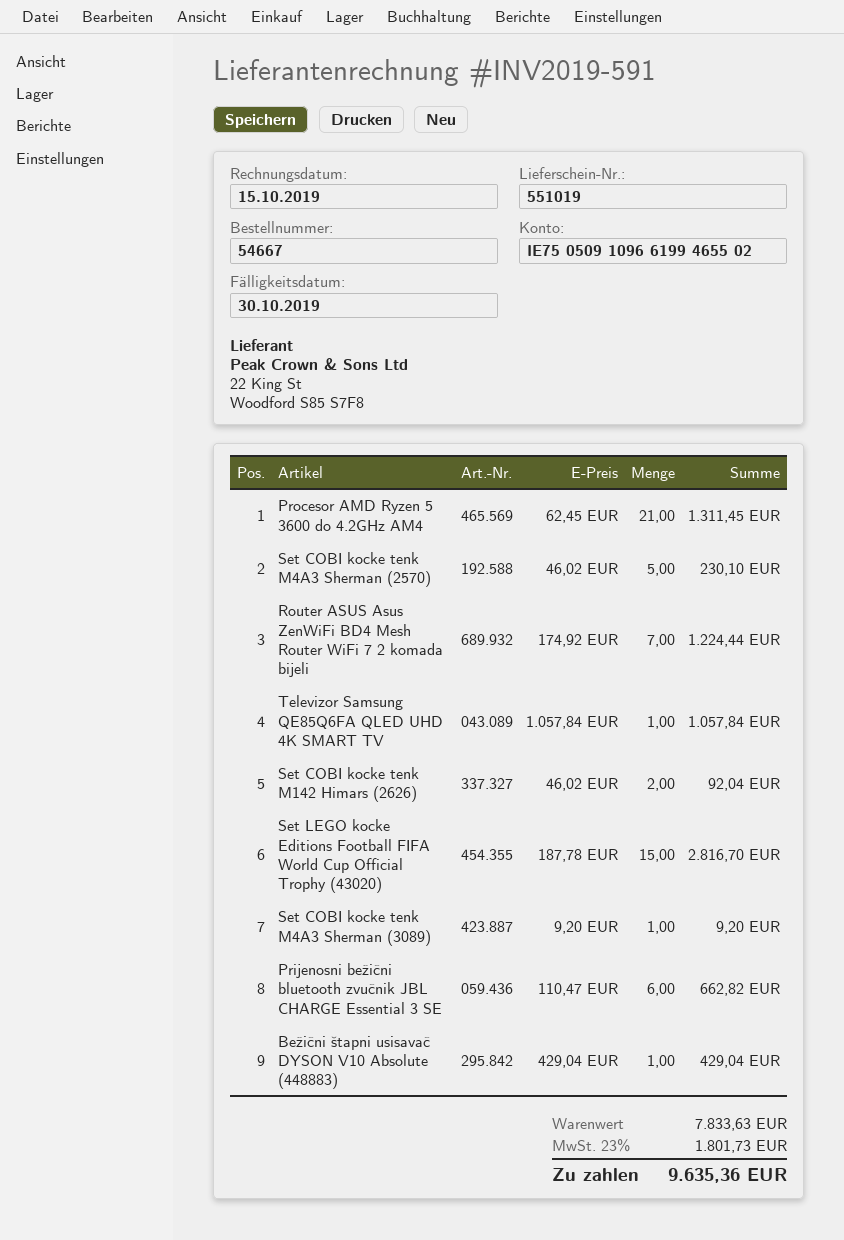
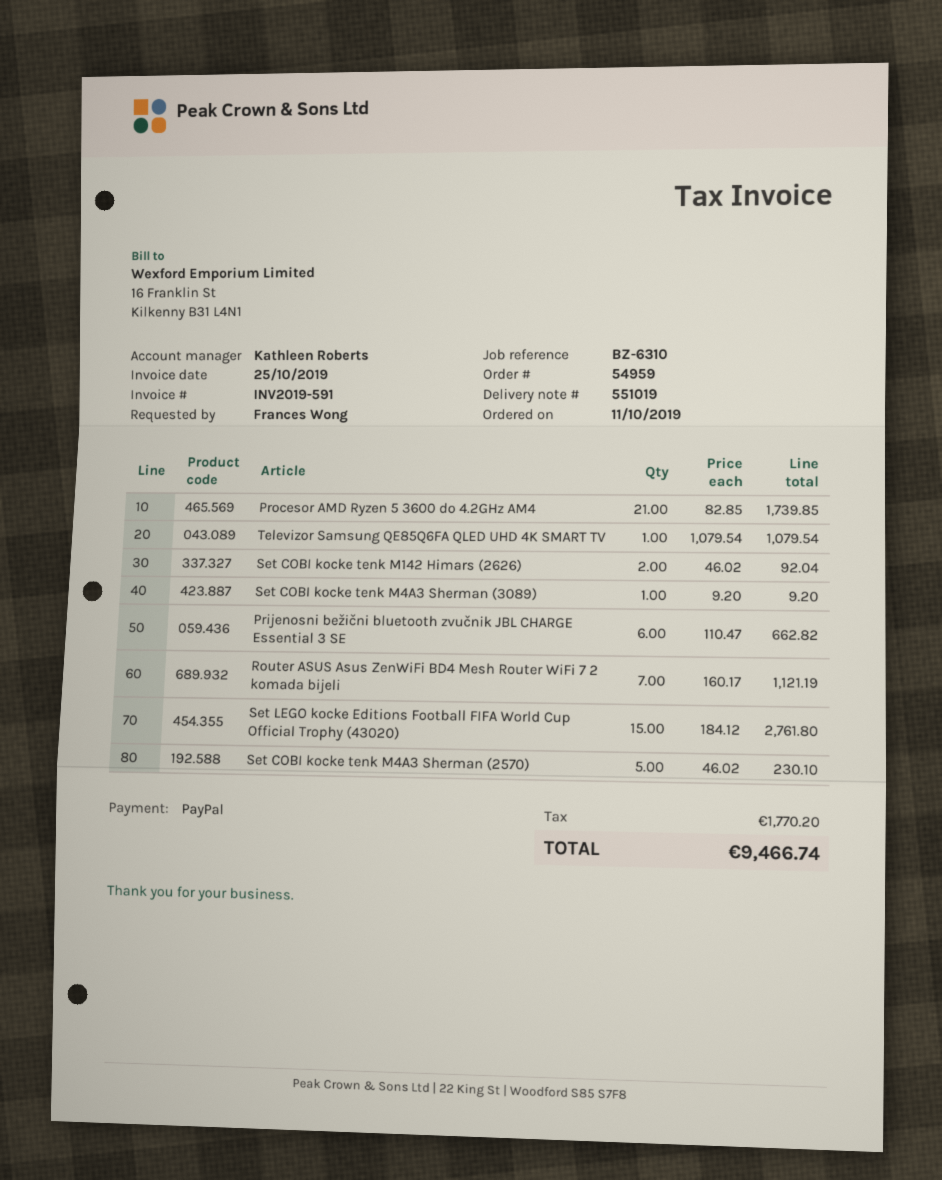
order number: 54667 -> 54959
invoice date: 2019-10-15 -> 2019-10-25
Procesor AMD Ryzen 5 3600 do 4.2GHz AM4: 21 x 62.45 = 1311.45 -> 21 x 82.85 = 1739.85
Router ASUS Asus ZenWiFi BD4 Mesh Router WiFi 7 2 komada bijeli: 7 x 174.92 = 1224.44 -> 7 x 160.17 = 1121.19
Televizor Samsung QE85Q6FA QLED UHD 4K SMART TV: 1 x 1057.84 = 1057.84 -> 1 x 1079.54 = 1079.54
Set LEGO kocke Editions Football FIFA World Cup Official Trophy (43020): 15 x 187.78 = 2816.70 -> 15 x 184.12 = 2761.80
Bežični štapni usisavač DYSON V10 Absolute (448883): 1 x 429.04 = 429.04 -> none
tax: 1801.73 -> 1770.20
total: 9635.36 -> 9466.74

